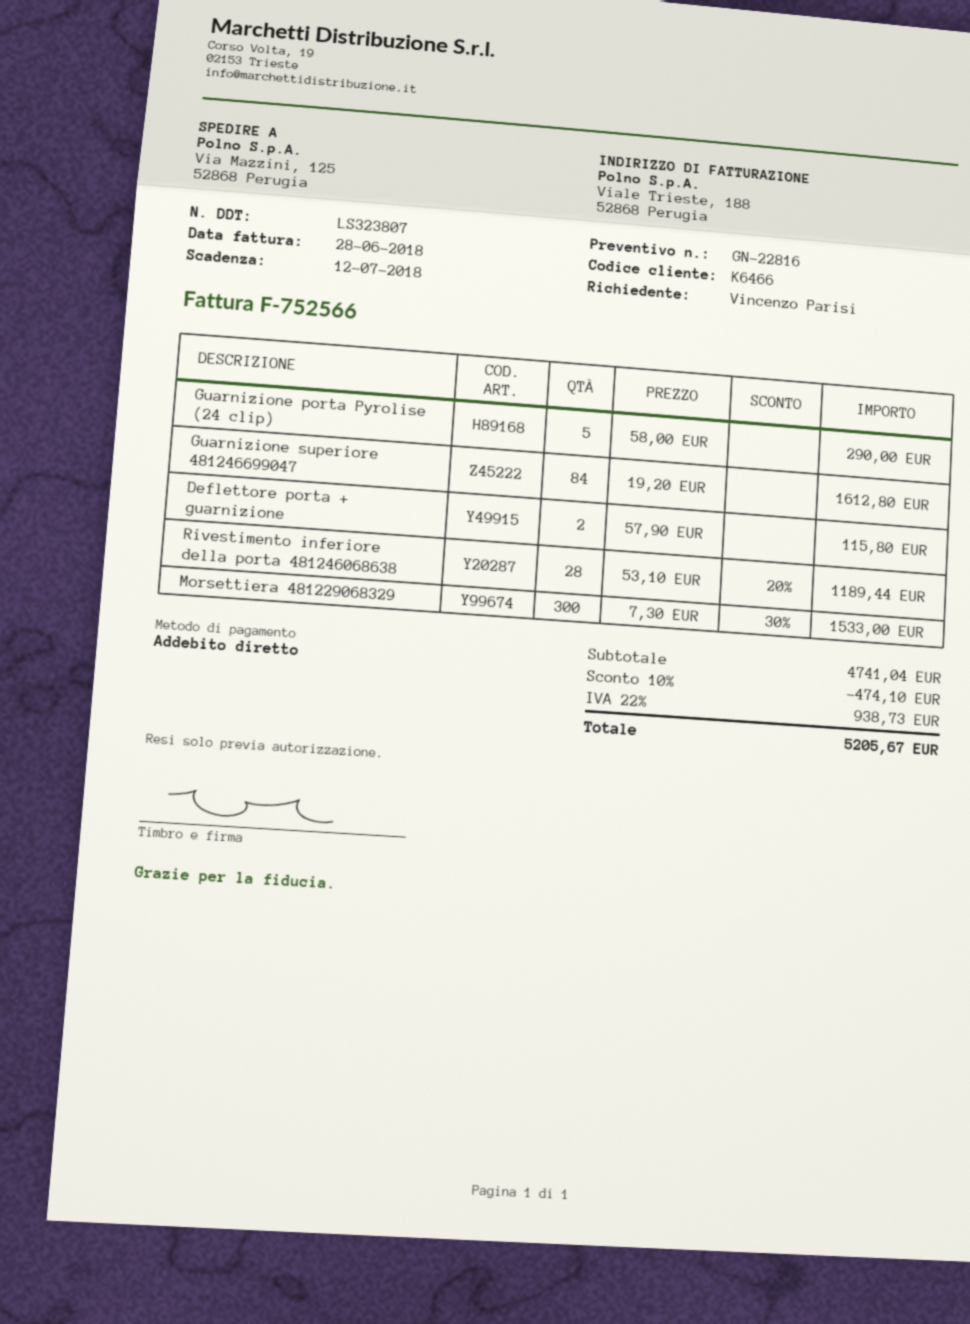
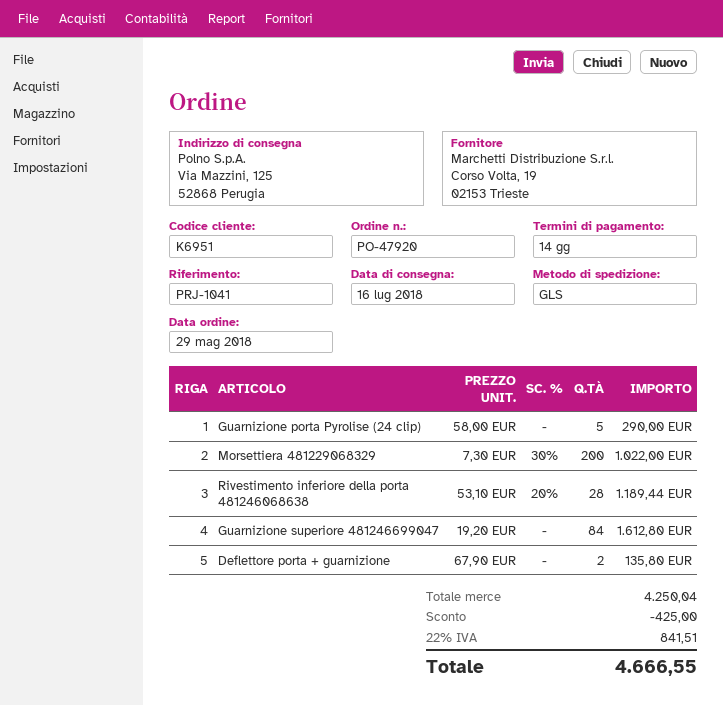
customer number: K6466 -> K6951
Deflettore porta + guarnizione: 2 x 57.90 = 115.80 -> 2 x 67.90 = 135.80
Morsettiera 481229068329: 300 x 7.30 - 30% = 1533.00 -> 200 x 7.30 - 30% = 1022.00
subtotal: 4741.04 -> 4250.04
discount: 474.10 -> 425.00
tax: 22% = 938.73 -> 22% = 841.51
total: 5205.67 -> 4666.55

